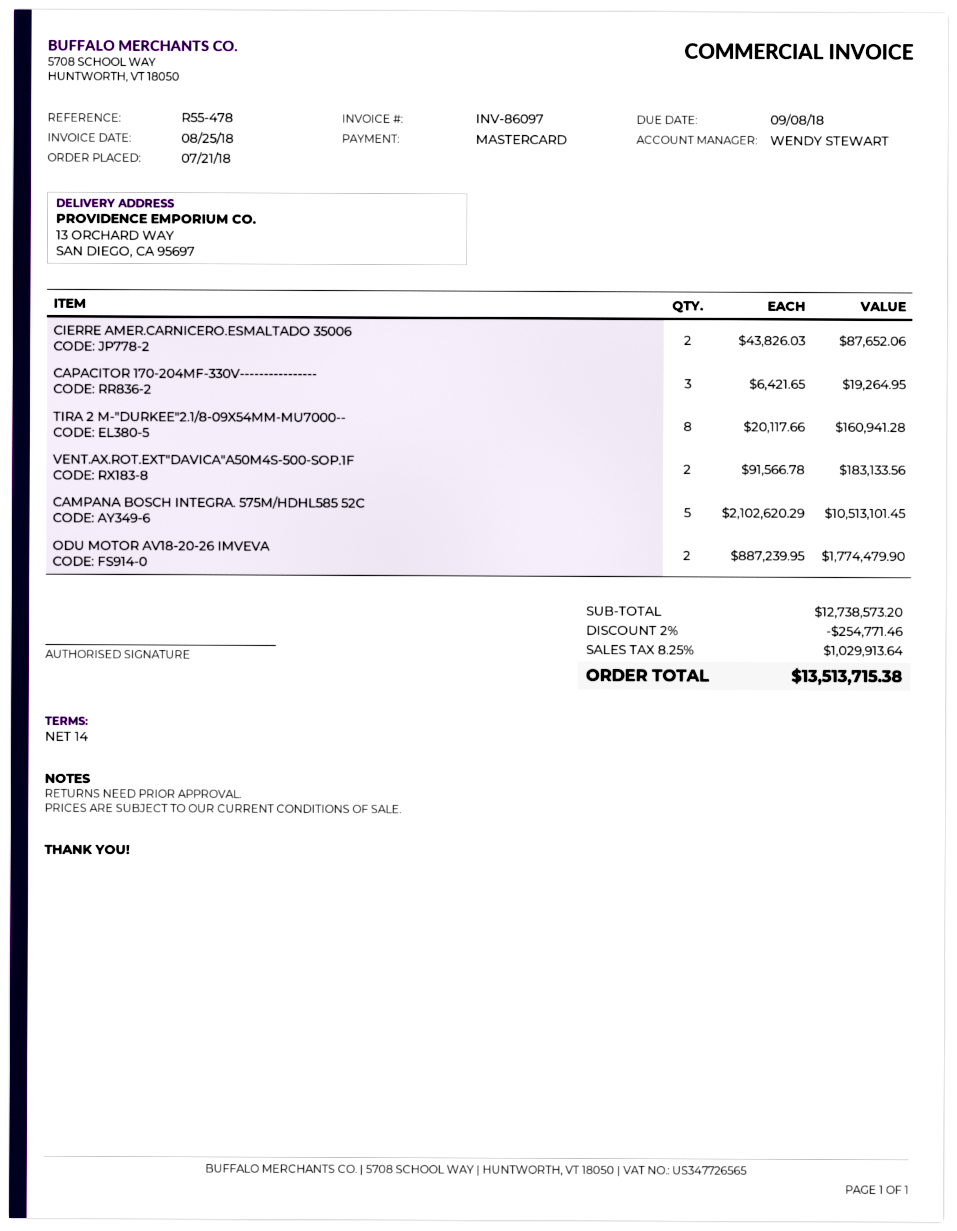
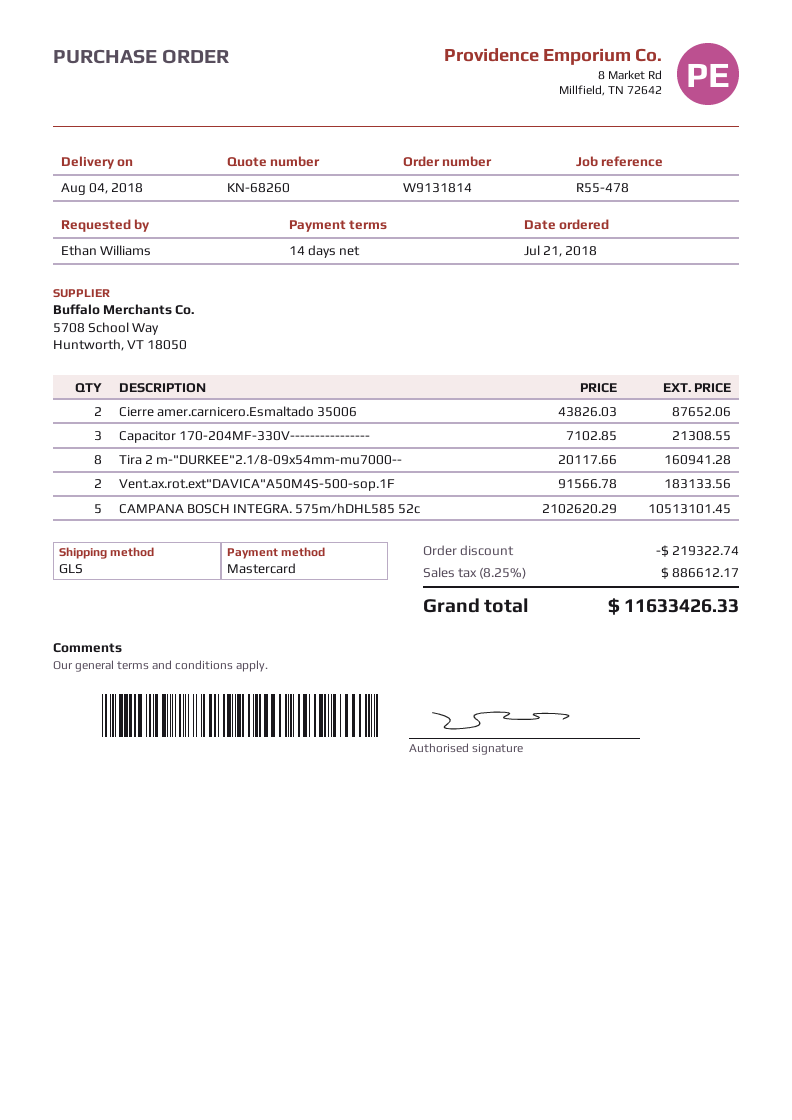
CAPACITOR 170-204MF-330V----------------: 3 x 6421.65 = 19264.95 -> 3 x 7102.85 = 21308.55
ODU MOTOR AV18-20-26 IMVEVA: 2 x 887239.95 = 1774479.90 -> none
discount: 254771.46 -> 219322.74
tax: 8.25% = 1029913.64 -> 8.25% = 886612.17
total: 13513715.38 -> 11633426.33

